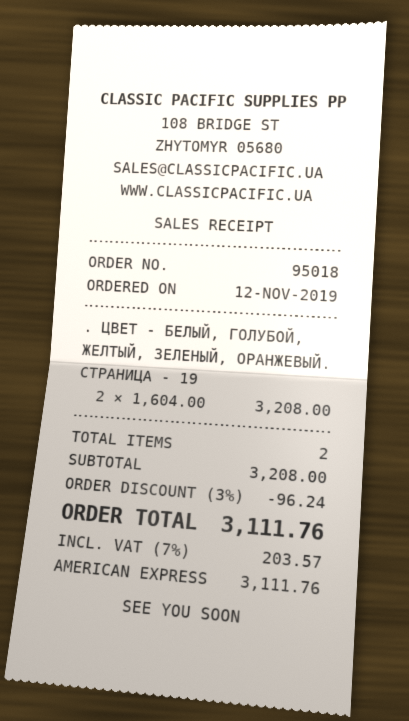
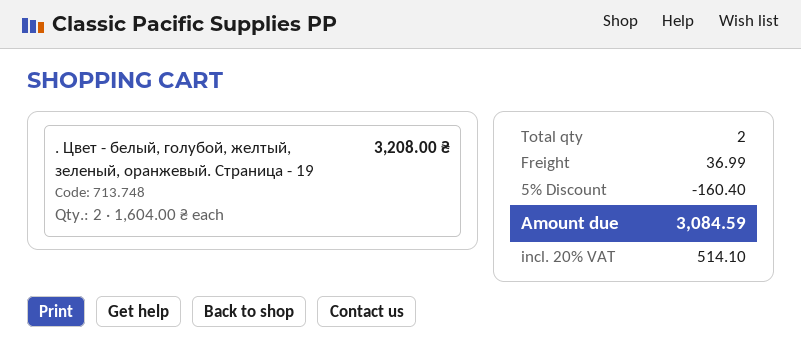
discount: 3% = 96.24 -> 5% = 160.40
shipping: none -> 36.99
tax: 7% = 203.57 -> 20% = 514.10
total: 3111.76 -> 3084.59

